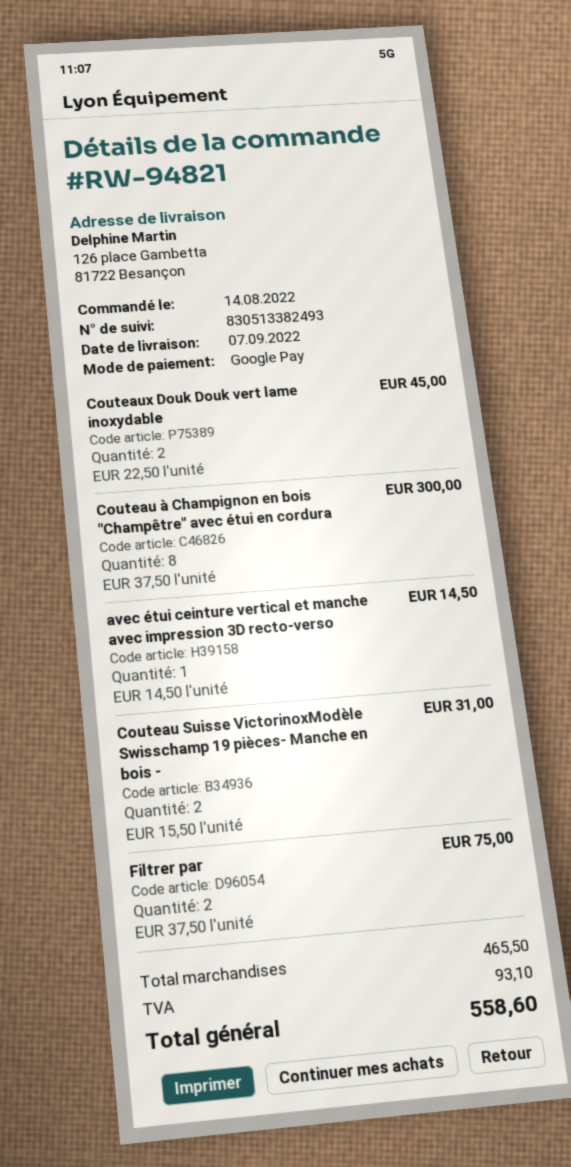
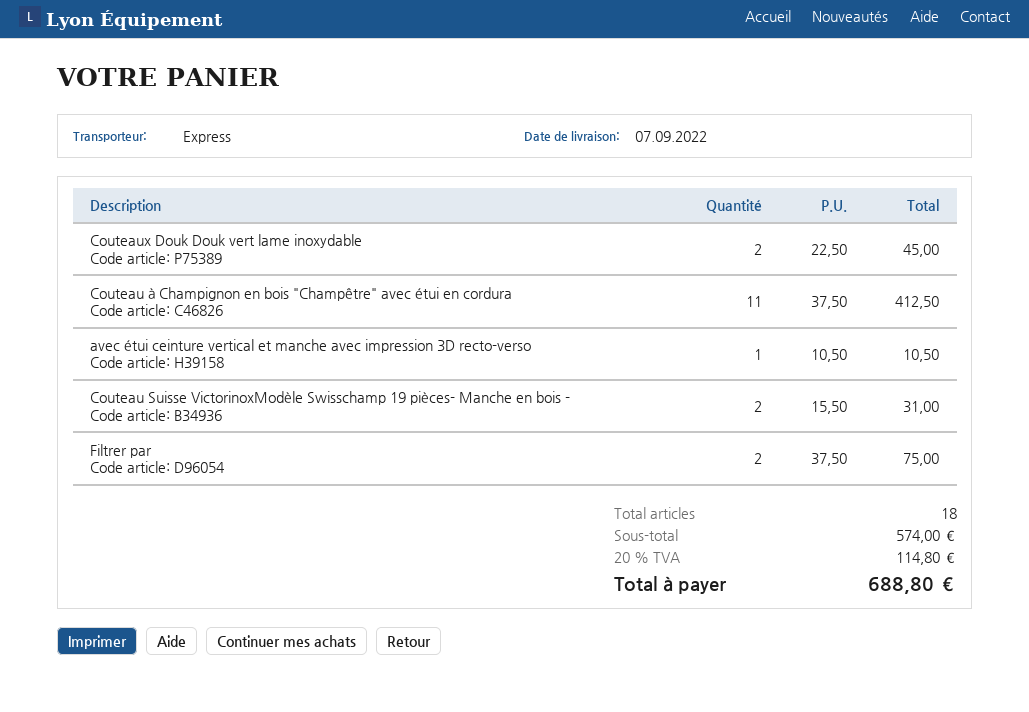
Couteau à Champignon en bois "Champêtre" avec étui en cordura: 8 x 37.50 = 300.00 -> 11 x 37.50 = 412.50
avec étui ceinture vertical et manche avec impression 3D recto-verso: 1 x 14.50 = 14.50 -> 1 x 10.50 = 10.50
subtotal: 465.50 -> 574.00
tax: 93.10 -> 114.80
total: 558.60 -> 688.80

